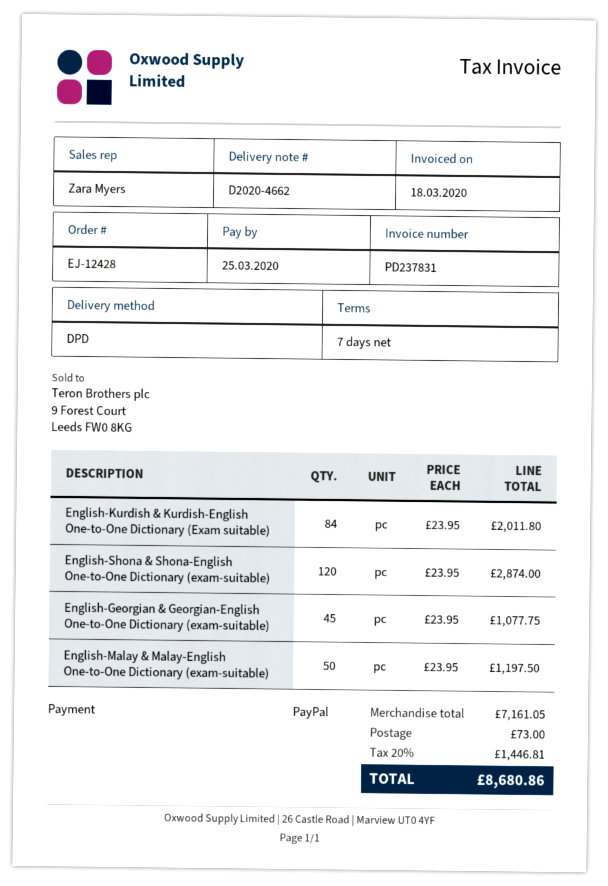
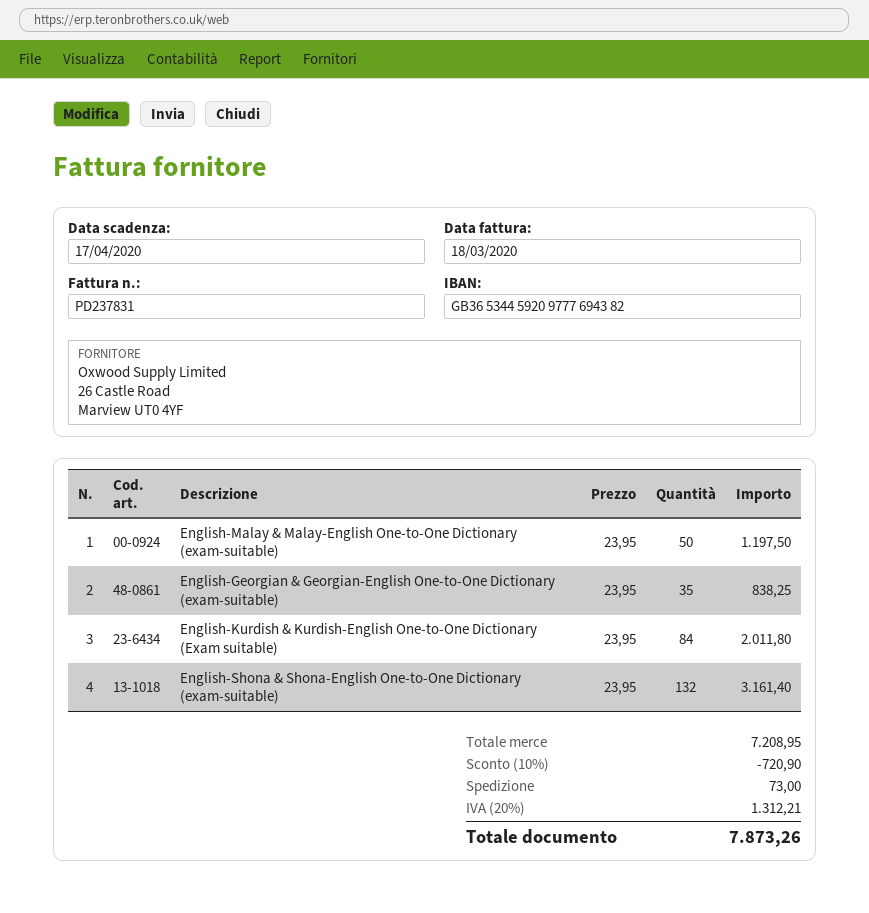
due date: 2020-03-25 -> 2020-04-17
English-Shona & Shona-English One-to-One Dictionary (exam-suitable): 120 x 23.95 = 2874.00 -> 132 x 23.95 = 3161.40
English-Georgian & Georgian-English One-to-One Dictionary (exam-suitable): 45 x 23.95 = 1077.75 -> 35 x 23.95 = 838.25
subtotal: 7161.05 -> 7208.95
discount: none -> 10% = 720.90
tax: 20% = 1446.81 -> 20% = 1312.21
total: 8680.86 -> 7873.26

